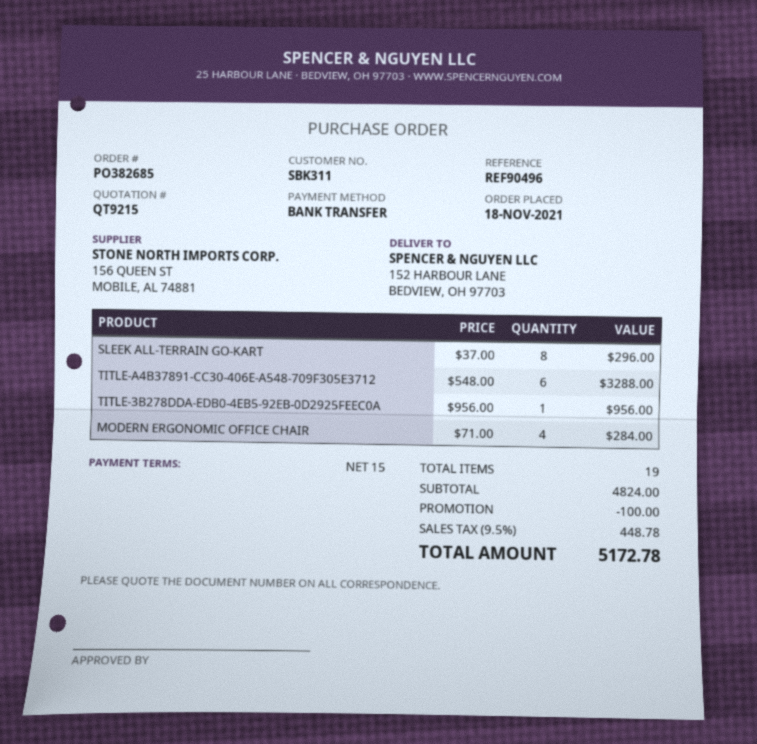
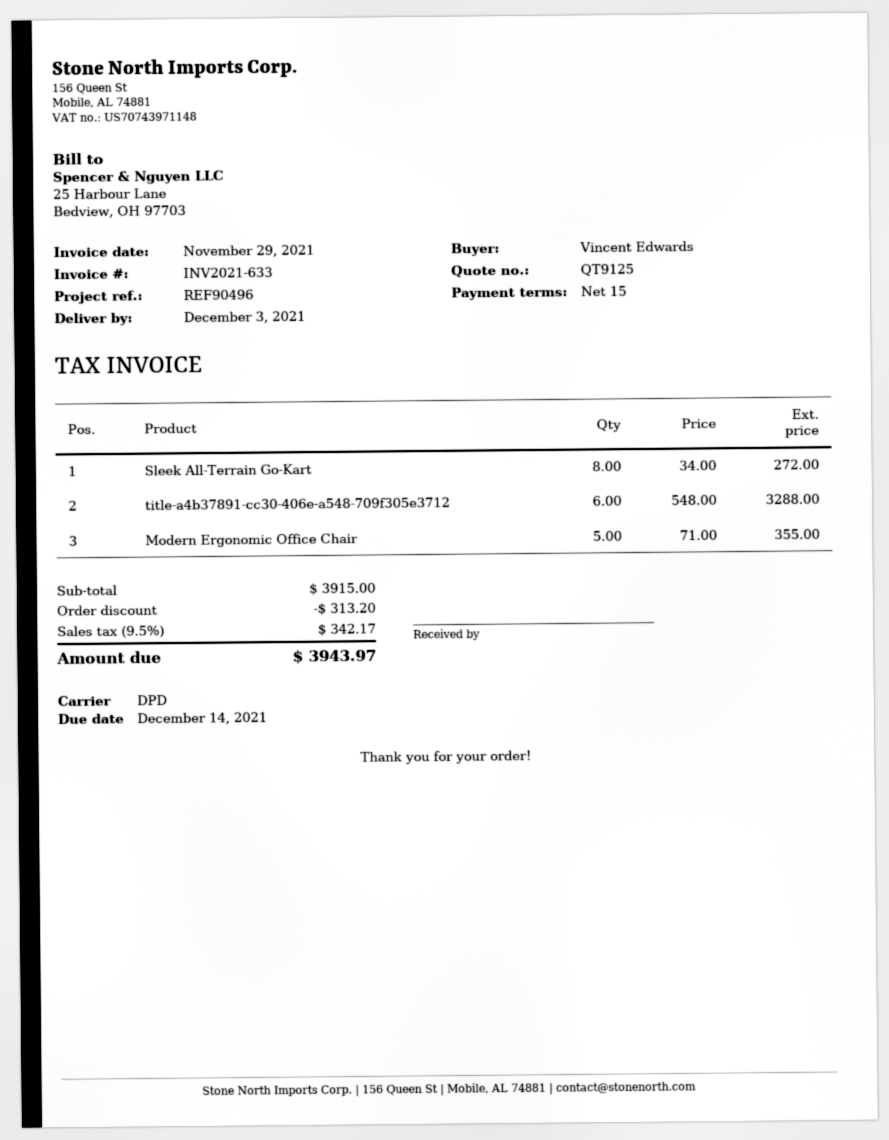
quote number: QT9215 -> QT9125
SLEEK ALL-TERRAIN GO-KART: 8 x 37.00 = 296.00 -> 8 x 34.00 = 272.00
TITLE-3B278DDA-EDB0-4EB5-92EB-0D2925FEEC0A: 1 x 956.00 = 956.00 -> none
MODERN ERGONOMIC OFFICE CHAIR: 4 x 71.00 = 284.00 -> 5 x 71.00 = 355.00
subtotal: 4824.00 -> 3915.00
discount: 100.00 -> 313.20
tax: 9.5% = 448.78 -> 9.5% = 342.17
total: 5172.78 -> 3943.97

